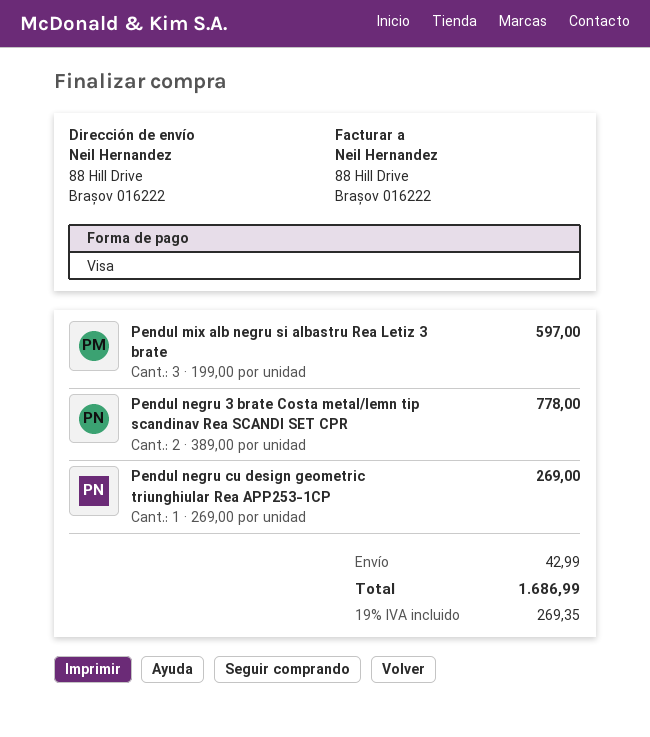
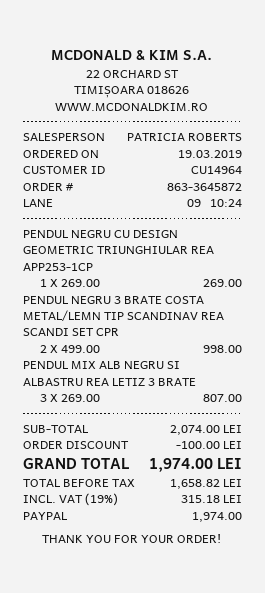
payment method: Visa -> PayPal
Pendul mix alb negru si albastru Rea Letiz 3 brate: 3 x 199.00 = 597.00 -> 3 x 269.00 = 807.00
Pendul negru 3 brate Costa metal/lemn tip scandinav Rea SCANDI SET CPR: 2 x 389.00 = 778.00 -> 2 x 499.00 = 998.00
discount: none -> 100.00
shipping: 42.99 -> none
tax: 19% = 269.35 -> 19% = 315.18
total: 1686.99 -> 1974.00

